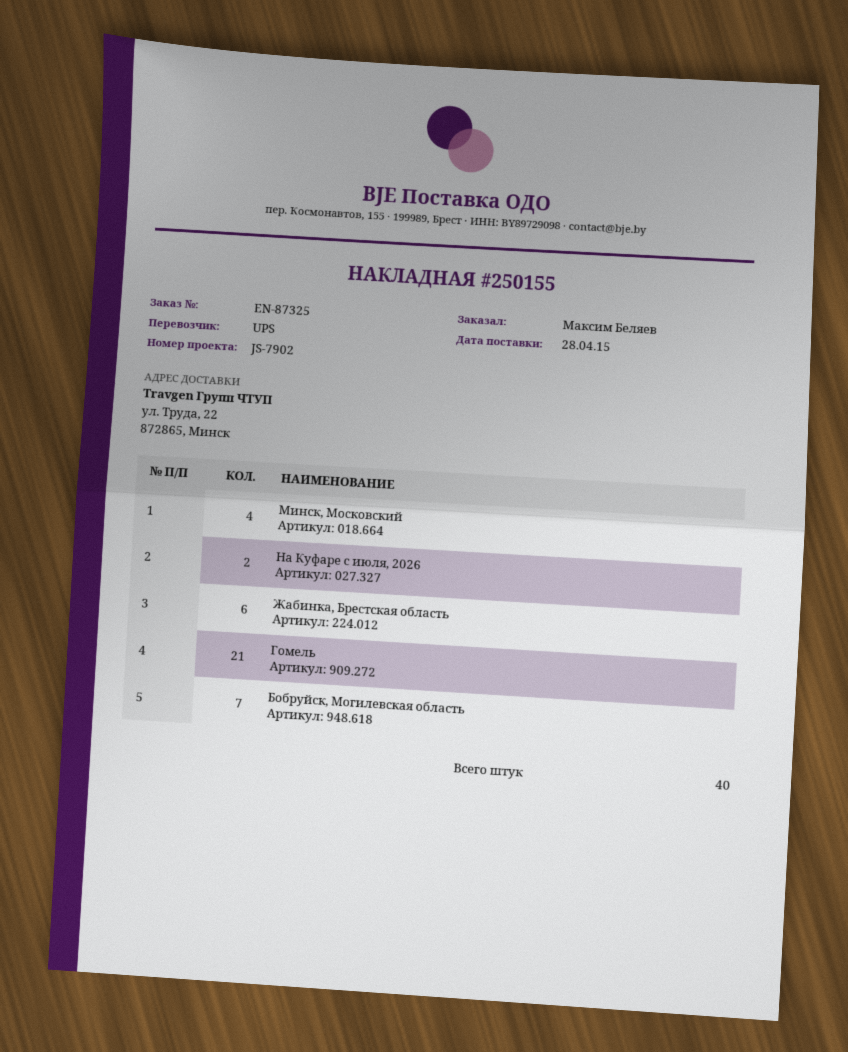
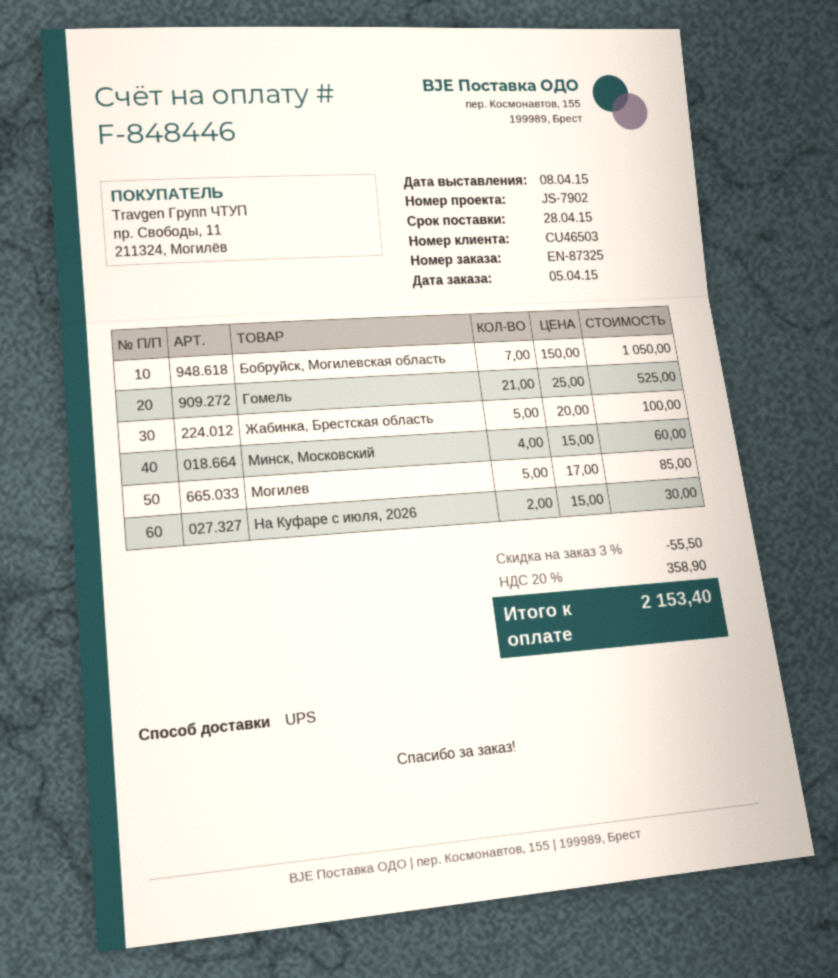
Жабинка, Брестская область: 6 -> 5
Могилев: none -> 5

